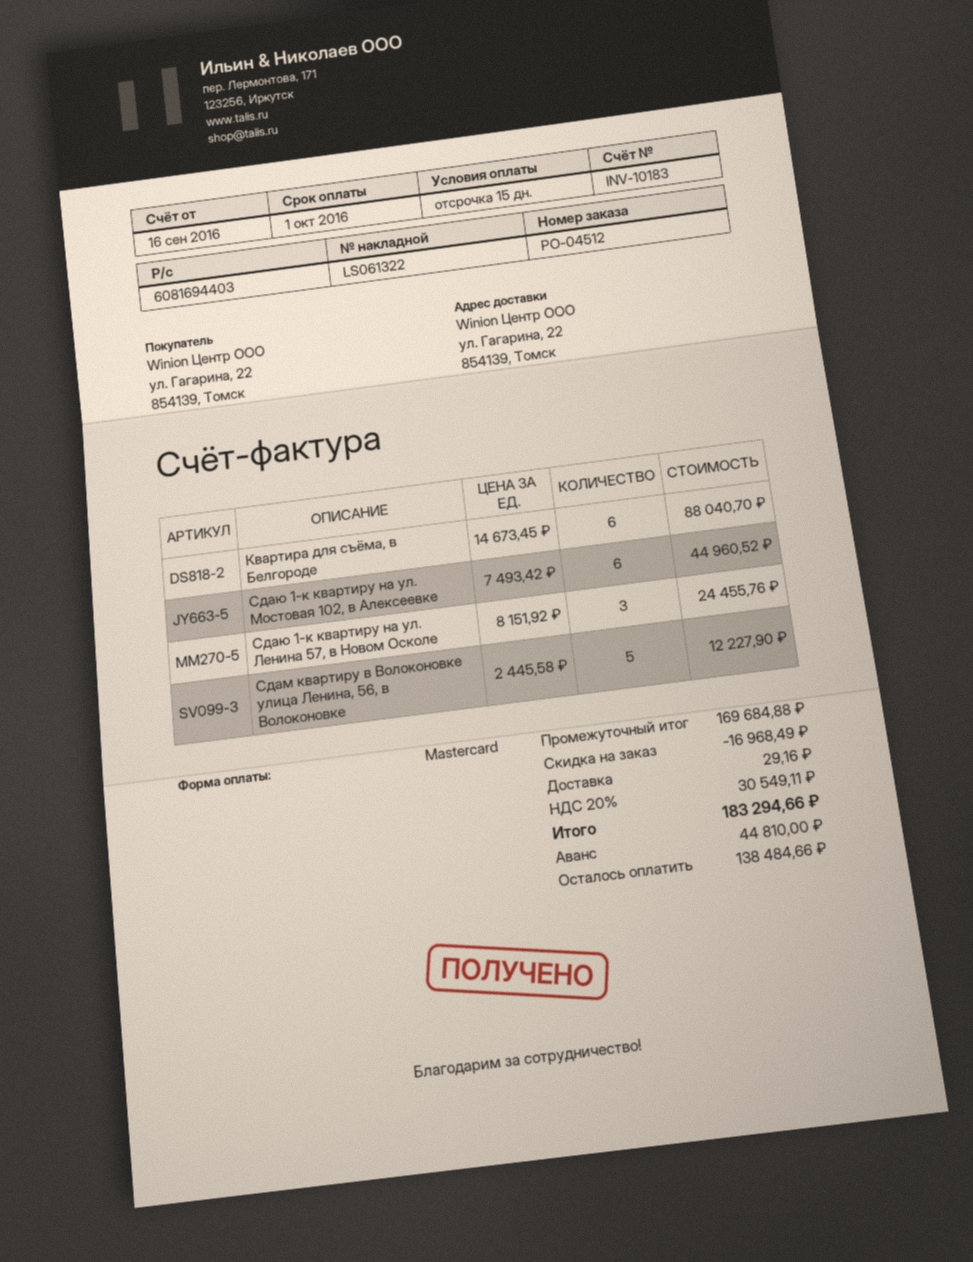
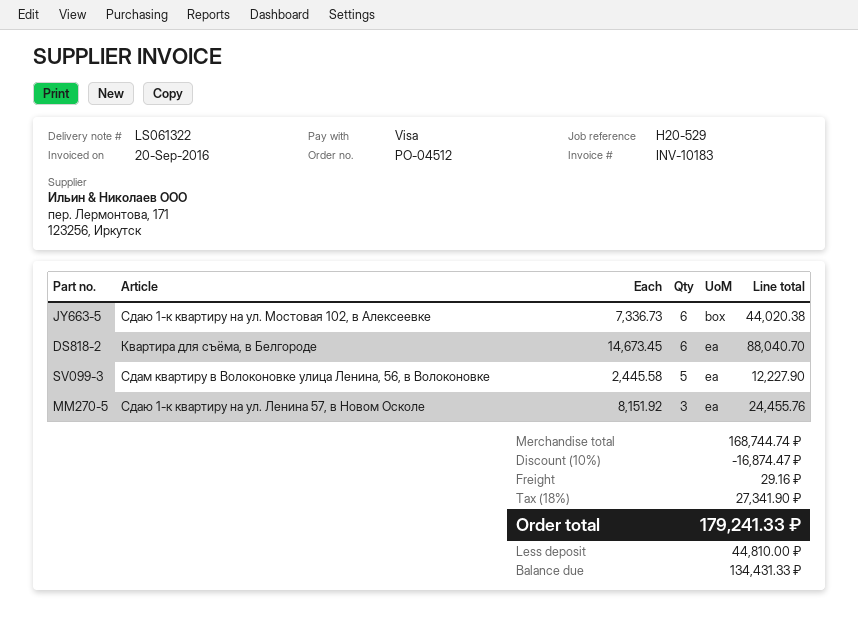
invoice date: 2016-09-16 -> 2016-09-20
payment method: Mastercard -> Visa
Сдаю 1-к квартиру на ул. Мостовая 102, в Алексеевке: 6 x 7493.42 = 44960.52 -> 6 x 7336.73 = 44020.38
subtotal: 169684.88 -> 168744.74
discount: 16968.49 -> 16874.47
tax: 20% = 30549.11 -> 18% = 27341.90
total: 183294.66 -> 179241.33
balance: 138484.66 -> 134431.33

